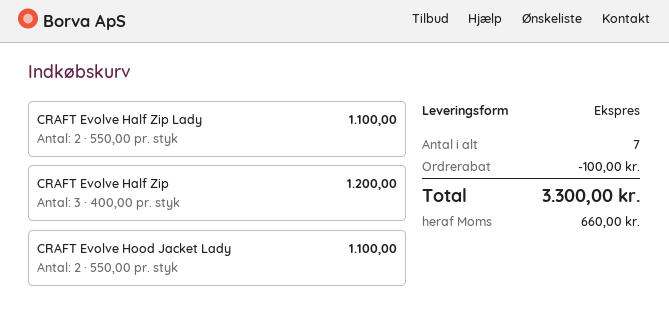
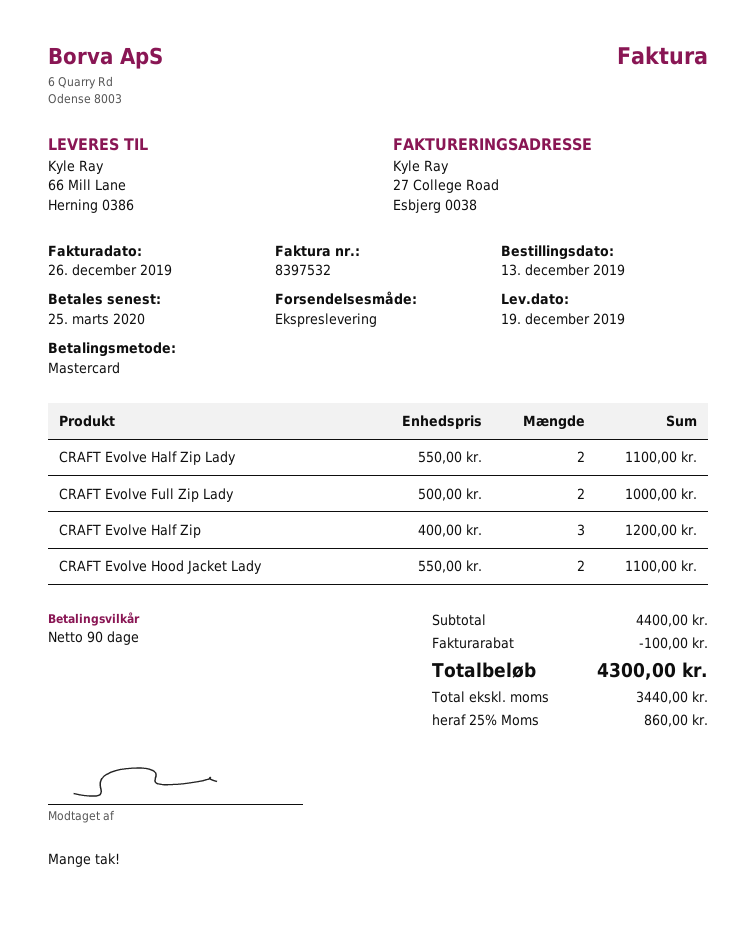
CRAFT Evolve Full Zip Lady: none -> 2 x 500.00 = 1000.00
tax: 660.00 -> 860.00
total: 3300.00 -> 4300.00

